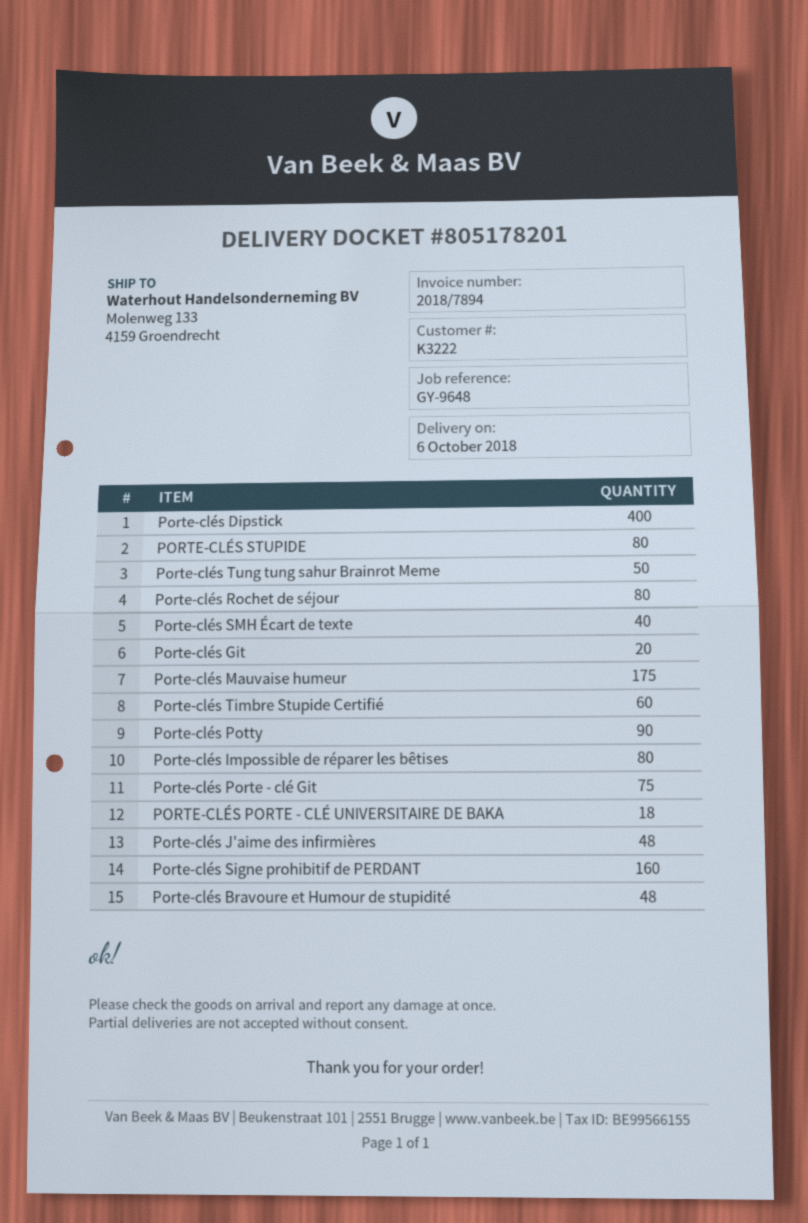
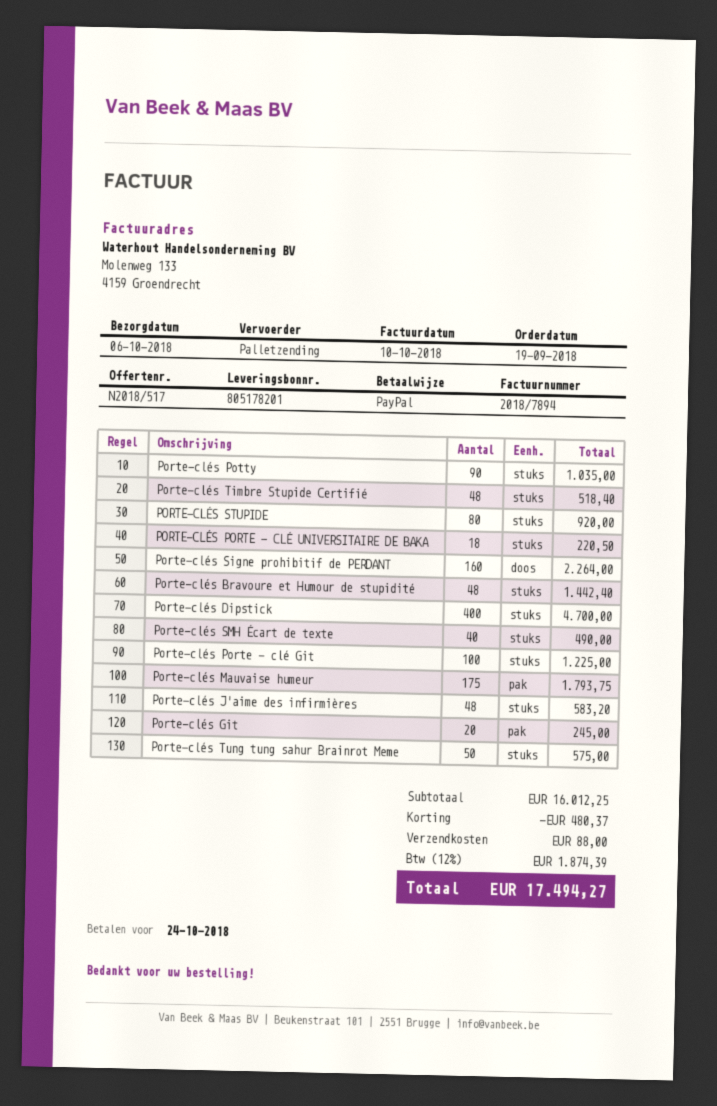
Porte-clés Rochet de séjour: 80 -> none
Porte-clés Timbre Stupide Certifié: 60 -> 48
Porte-clés Impossible de réparer les bêtises: 80 -> none
Porte-clés Porte - clé Git: 75 -> 100

